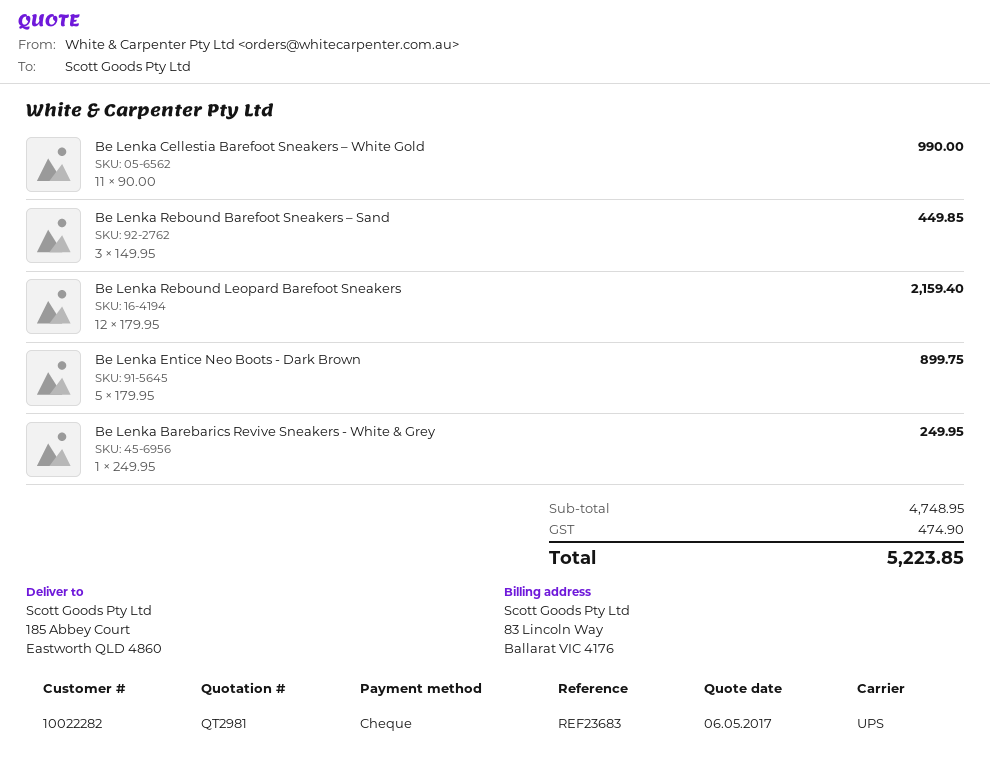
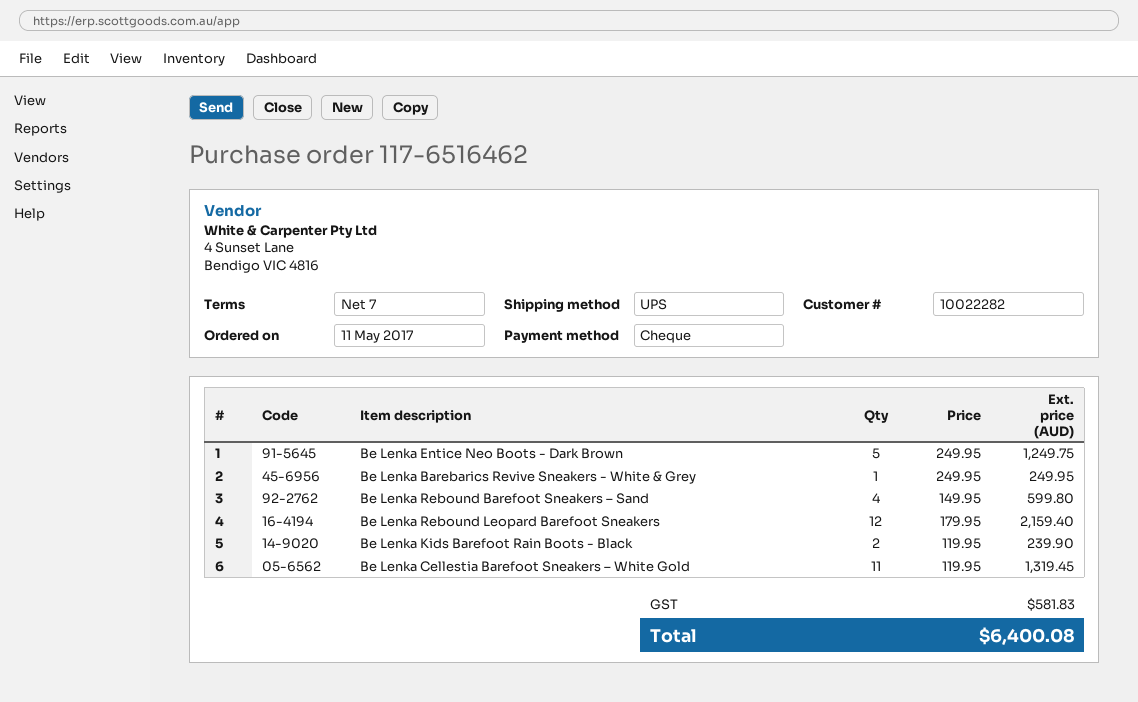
Be Lenka Cellestia Barefoot Sneakers – White Gold: 11 x 90.00 = 990.00 -> 11 x 119.95 = 1319.45
Be Lenka Rebound Barefoot Sneakers – Sand: 3 x 149.95 = 449.85 -> 4 x 149.95 = 599.80
Be Lenka Entice Neo Boots - Dark Brown: 5 x 179.95 = 899.75 -> 5 x 249.95 = 1249.75
Be Lenka Kids Barefoot Rain Boots - Black: none -> 2 x 119.95 = 239.90
tax: 474.90 -> 581.83
total: 5223.85 -> 6400.08

